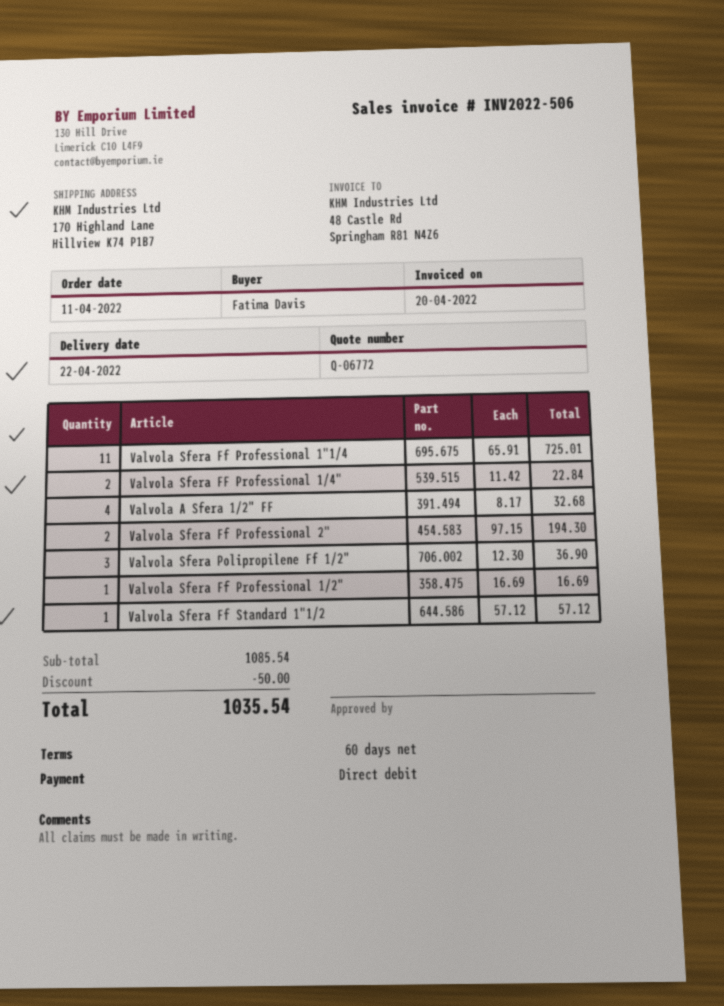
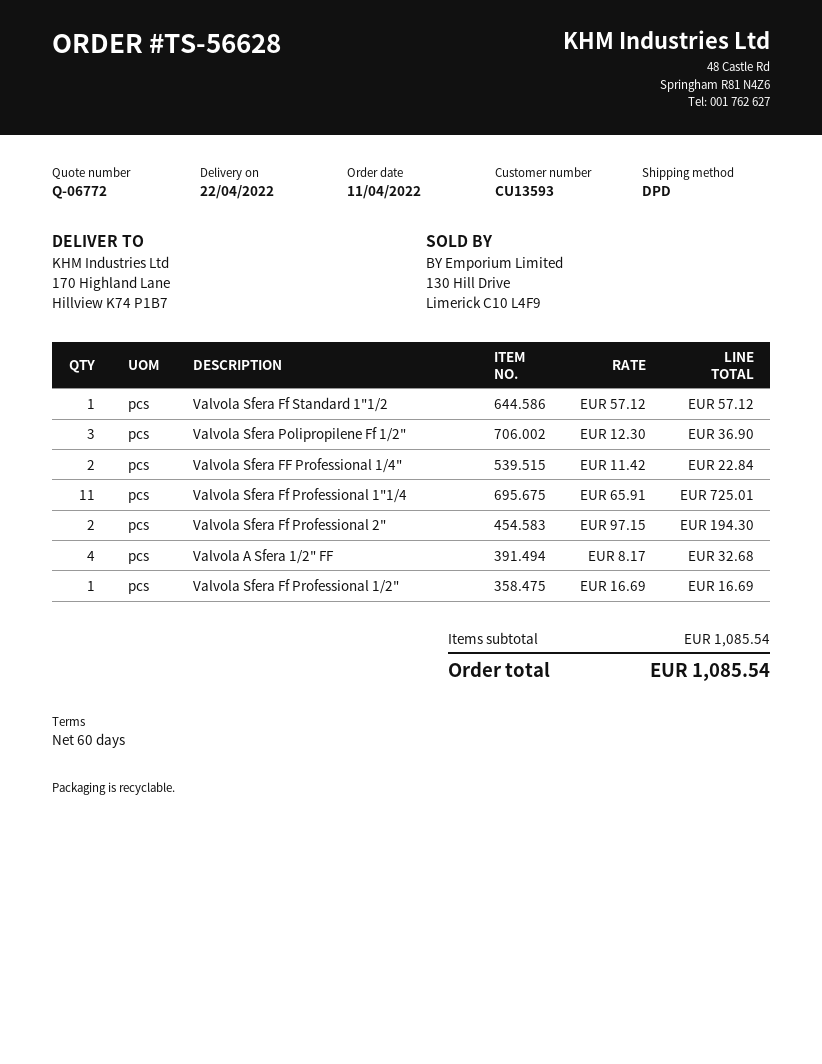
discount: 50.00 -> none
total: 1035.54 -> 1085.54

